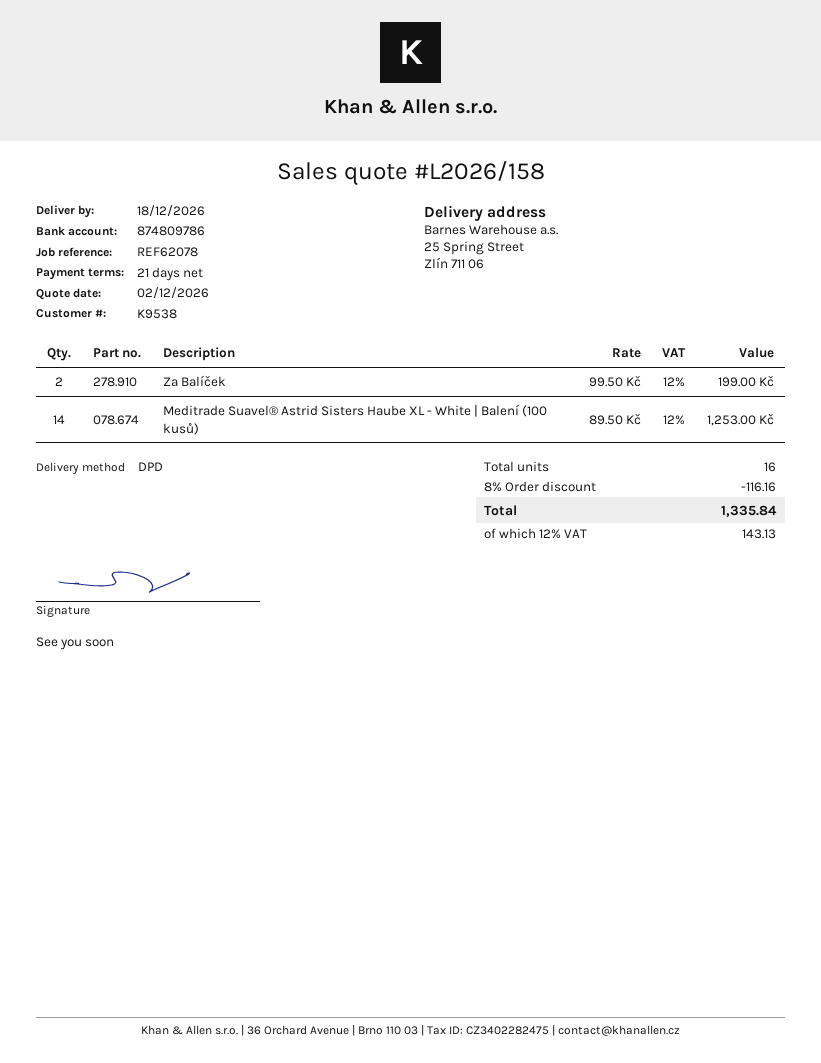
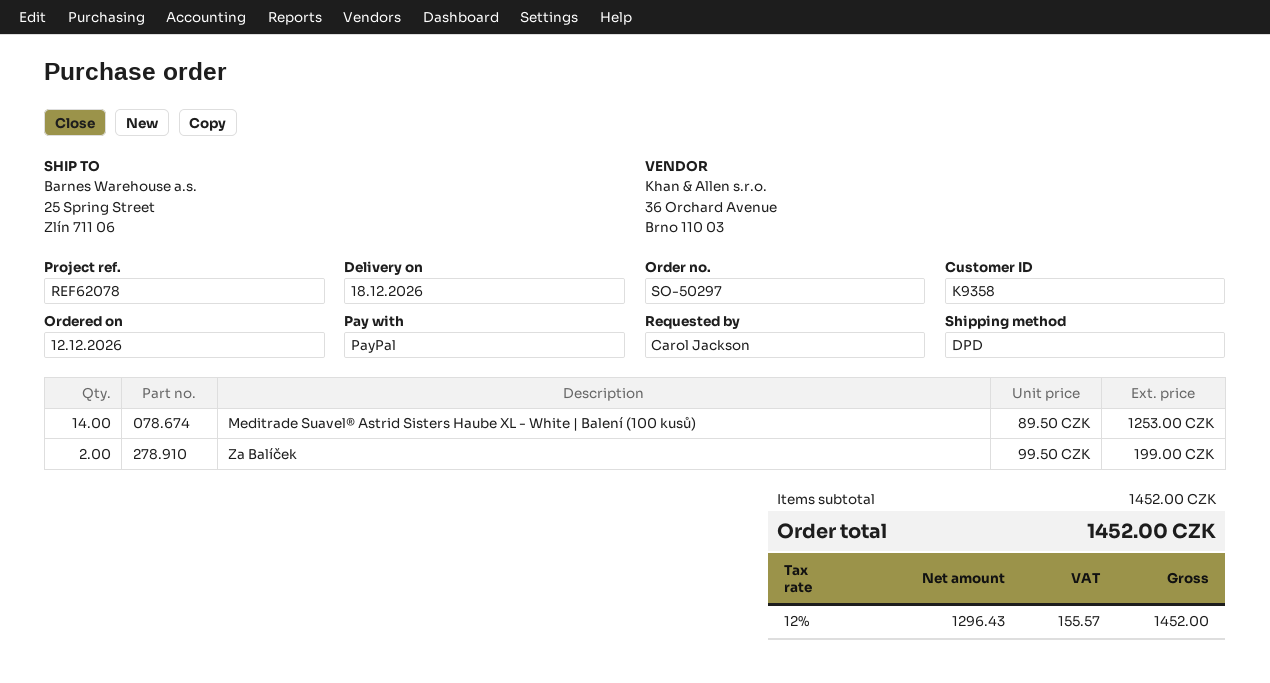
customer number: K9538 -> K9358
discount: 8% = 116.16 -> none
tax: 12% = 143.13 -> 12% = 155.57
total: 1335.84 -> 1452.00

